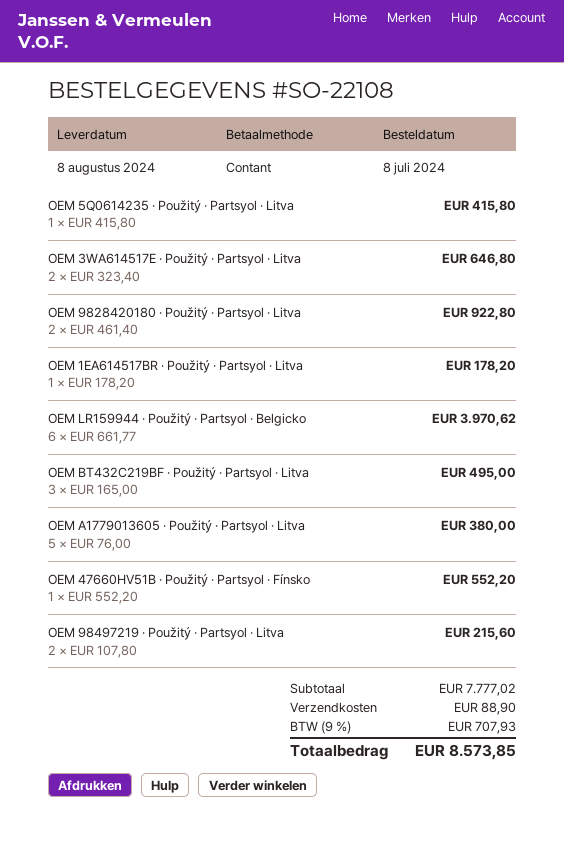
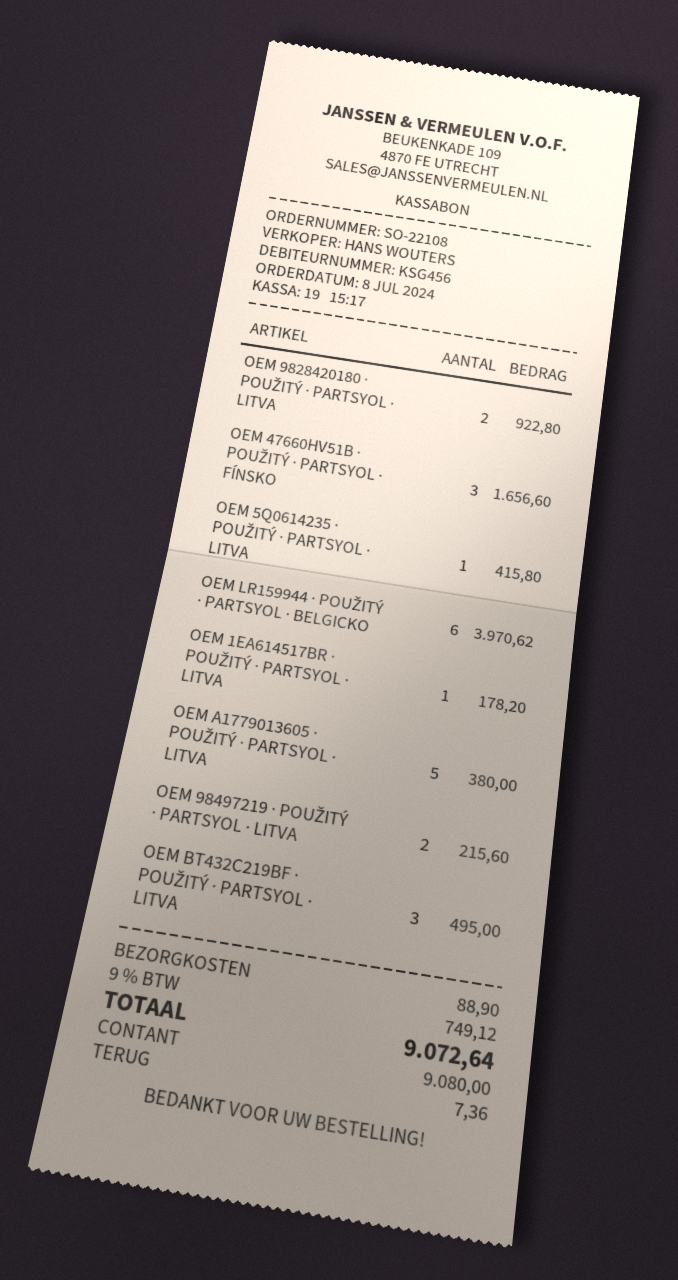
OEM 3WA614517E · Použitý · Partsyol · Litva: 2 for 646.80 -> none
OEM 47660HV51B · Použitý · Partsyol · Fínsko: 1 for 552.20 -> 3 for 1656.60
tax: 9% = 707.93 -> 9% = 749.12
total: 8573.85 -> 9072.64

